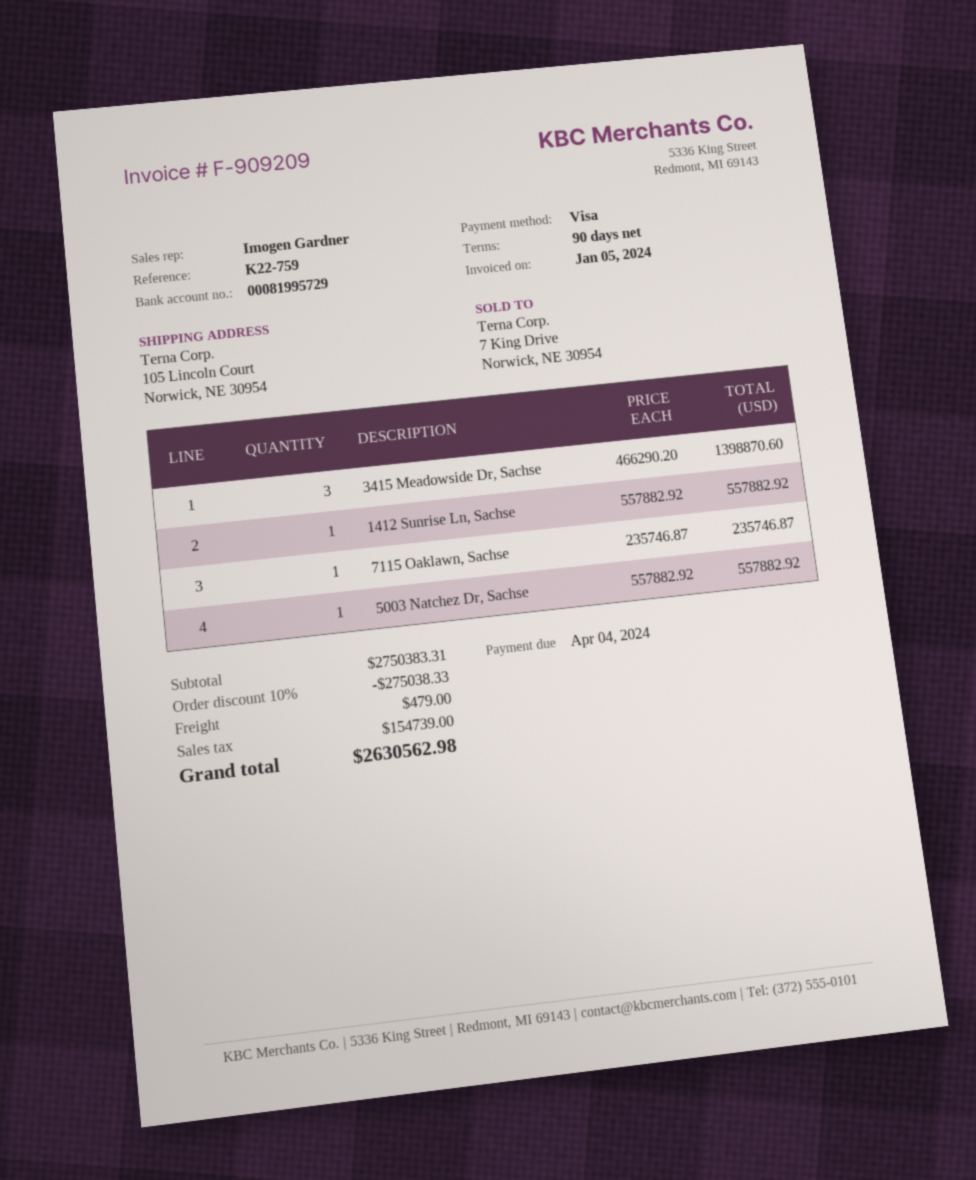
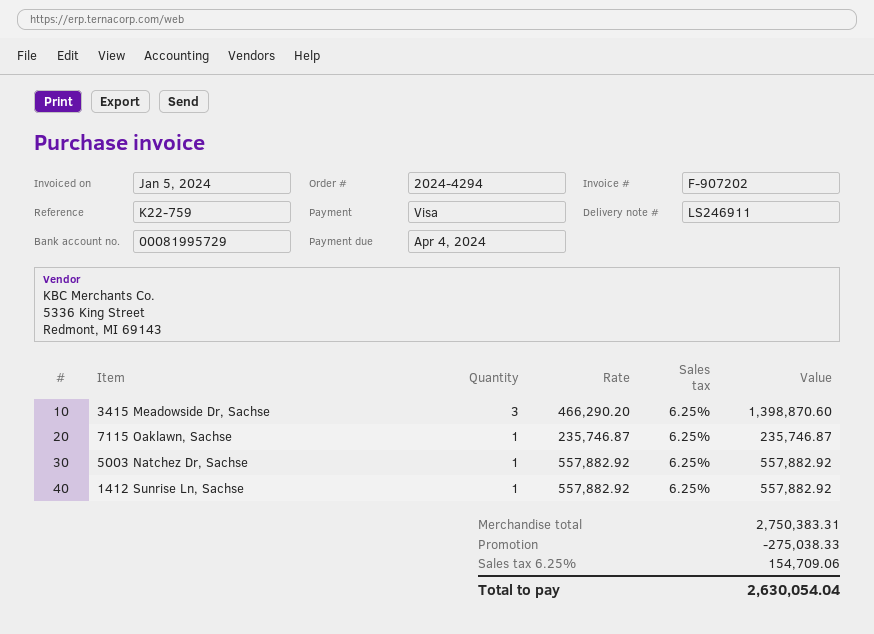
invoice number: F-909209 -> F-907202
shipping: 479.00 -> none
tax: 154739.00 -> 154709.06
total: 2630562.98 -> 2630054.04

